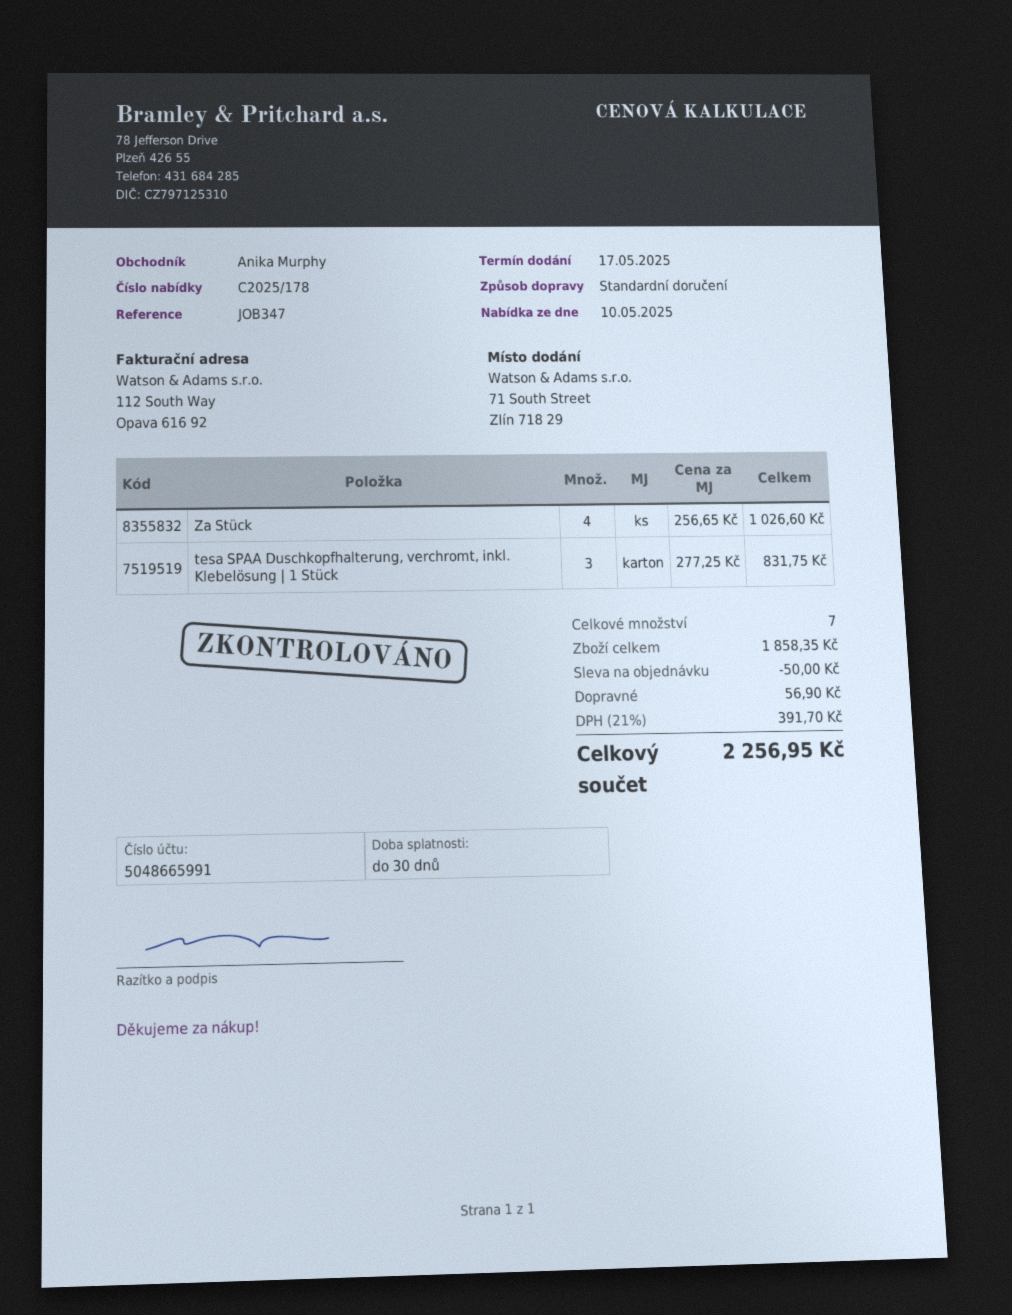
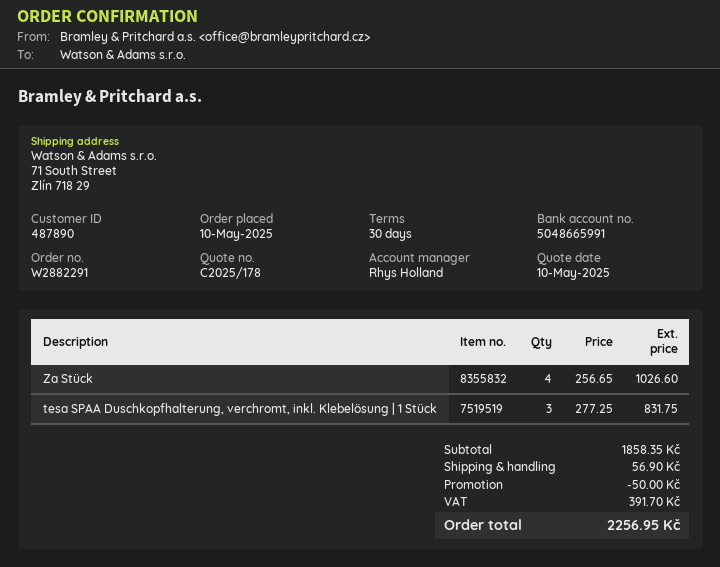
sales rep: Anika Murphy -> Rhys Holland

